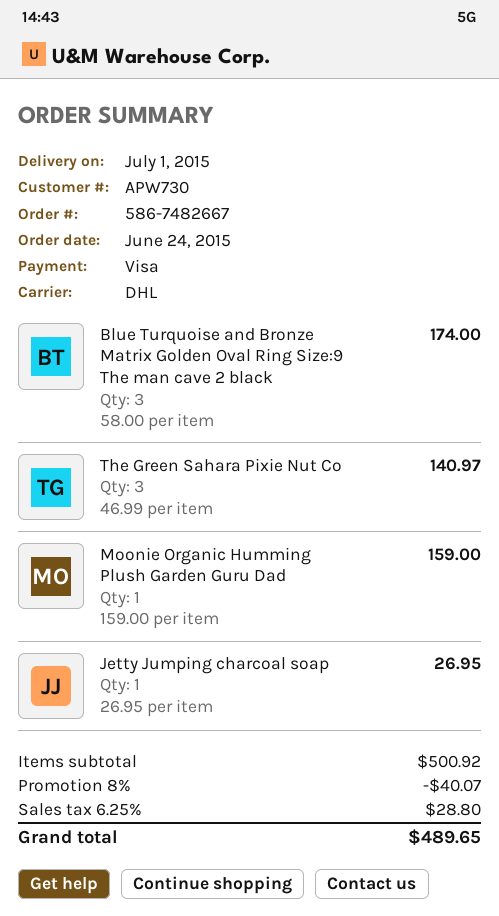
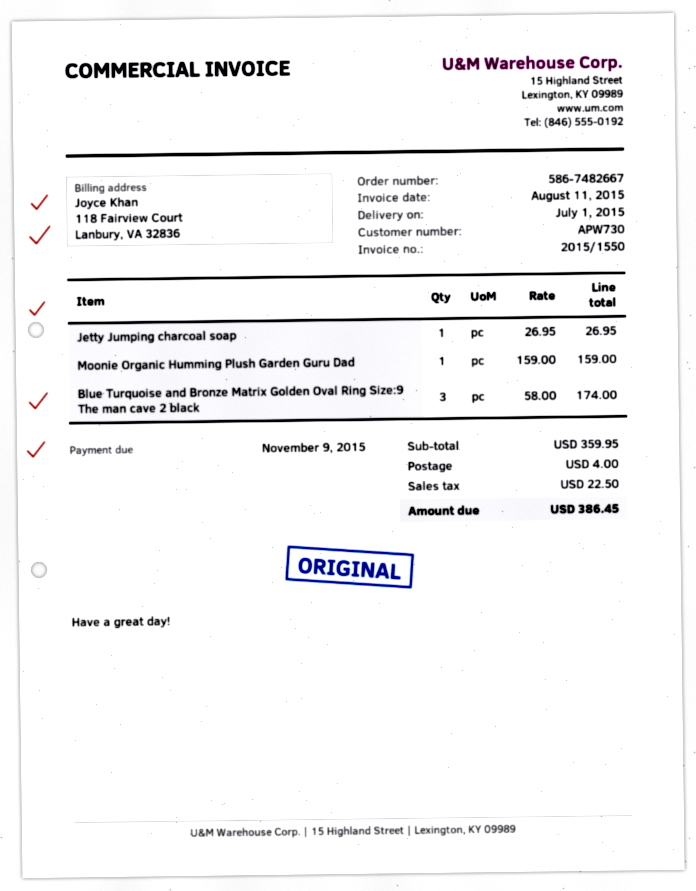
The Green Sahara Pixie Nut Co: 3 x 46.99 = 140.97 -> none
subtotal: 500.92 -> 359.95
discount: 8% = 40.07 -> none
shipping: none -> 4.00
tax: 28.80 -> 22.50
total: 489.65 -> 386.45

